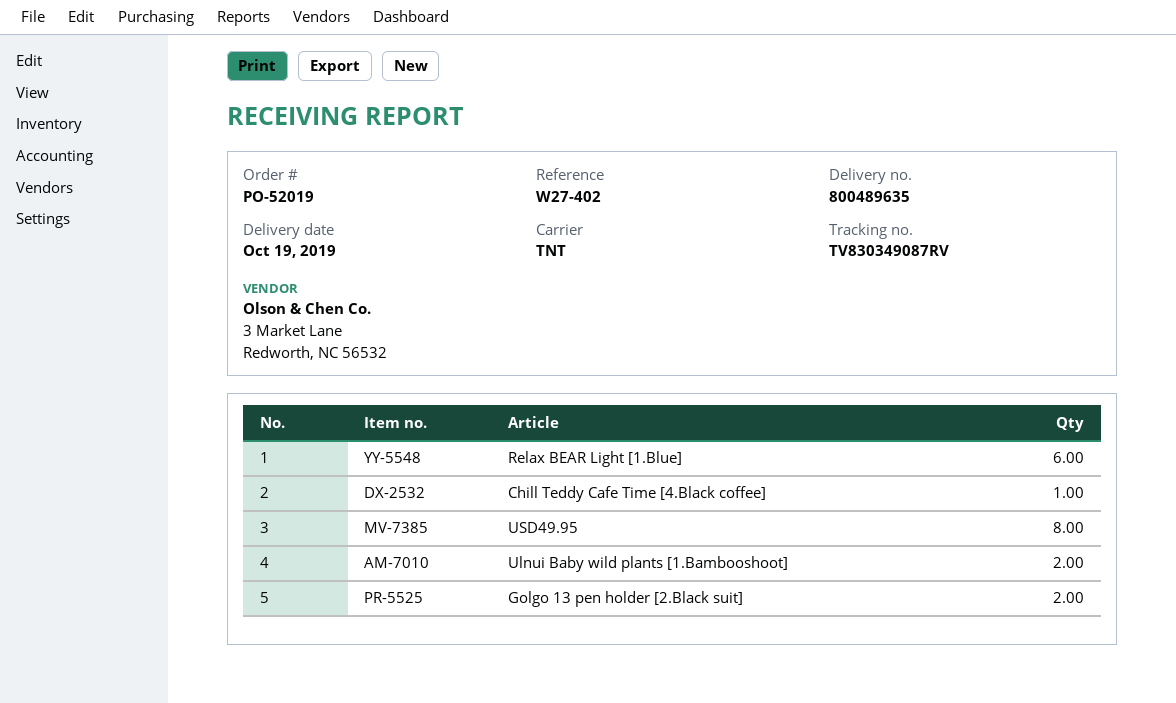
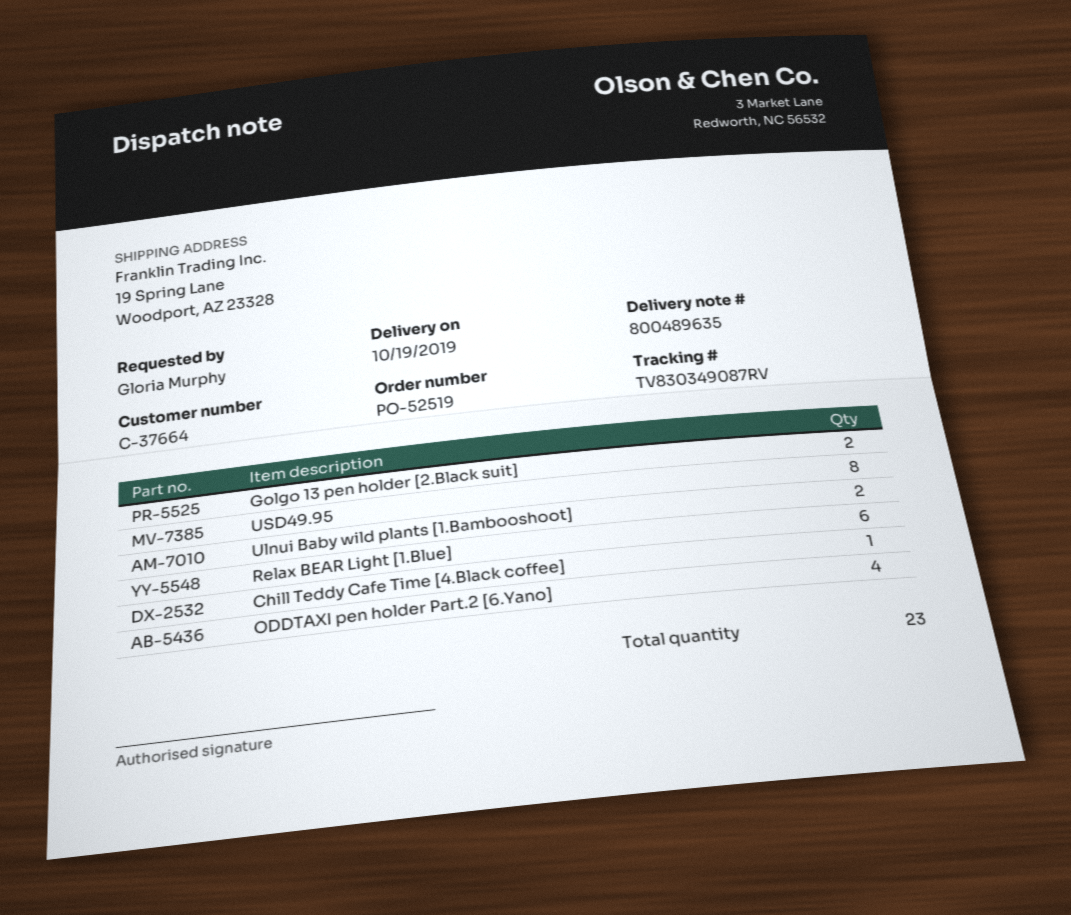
order number: PO-52019 -> PO-52519
ODDTAXI pen holder Part.2 [6.Yano]: none -> 4

